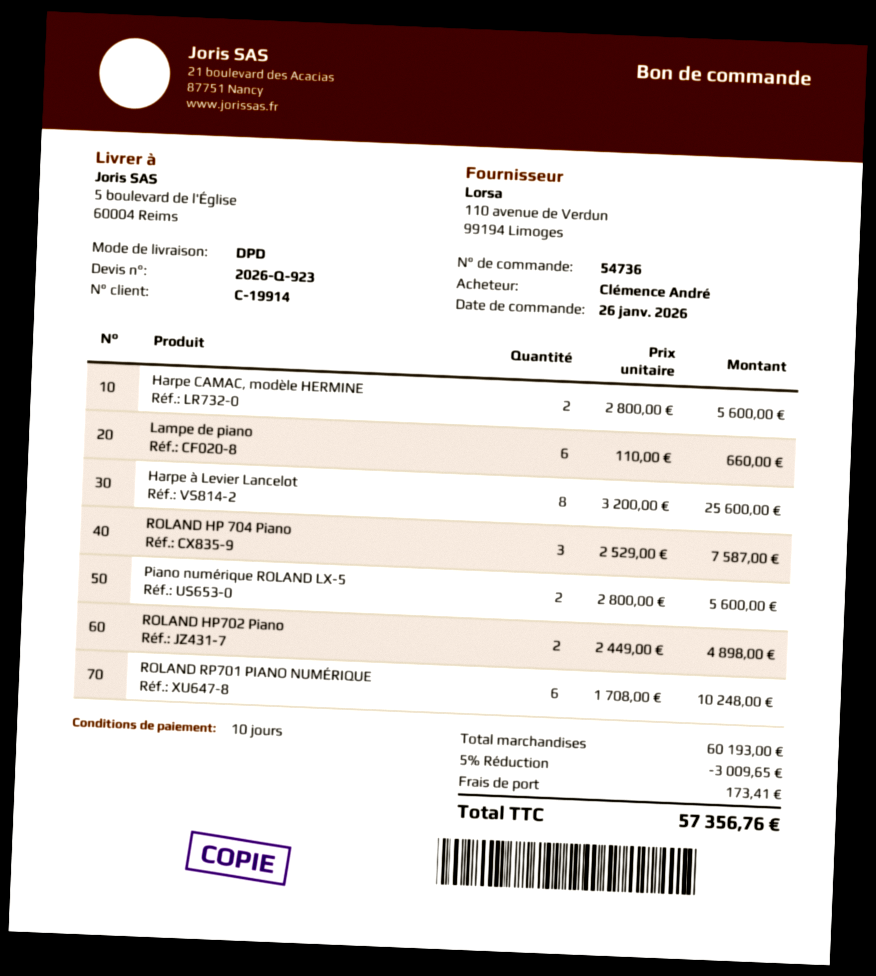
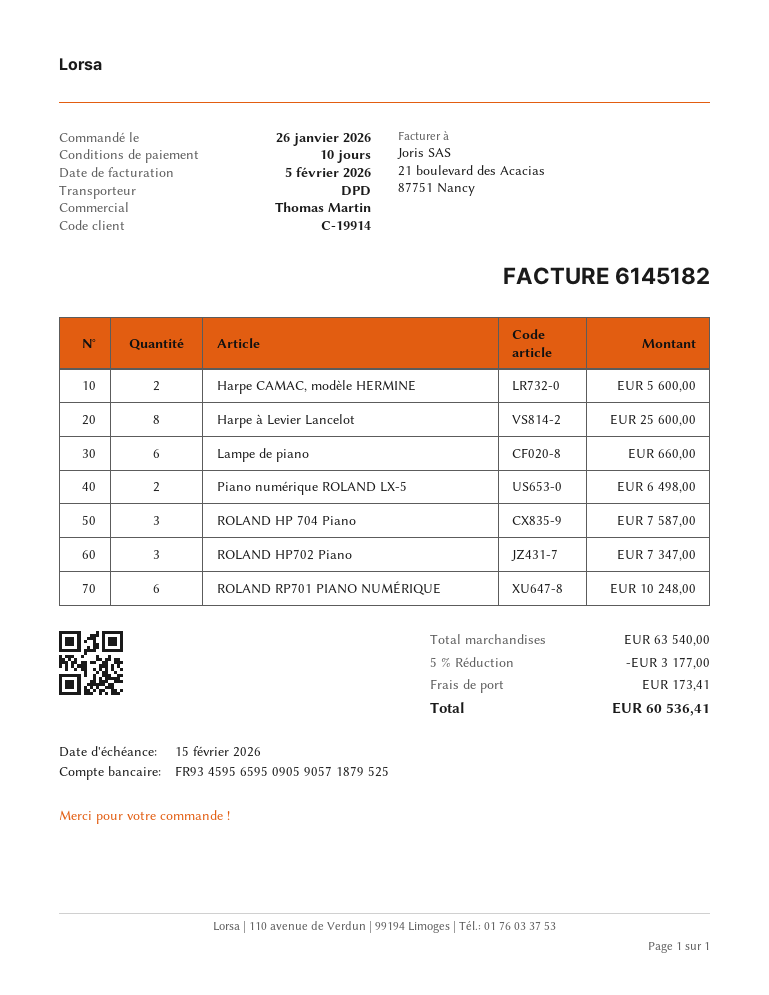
Piano numérique ROLAND LX-5: 2 for 5600.00 -> 2 for 6498.00
ROLAND HP702 Piano: 2 for 4898.00 -> 3 for 7347.00
subtotal: 60193.00 -> 63540.00
discount: 5% = 3009.65 -> 5% = 3177.00
total: 57356.76 -> 60536.41

